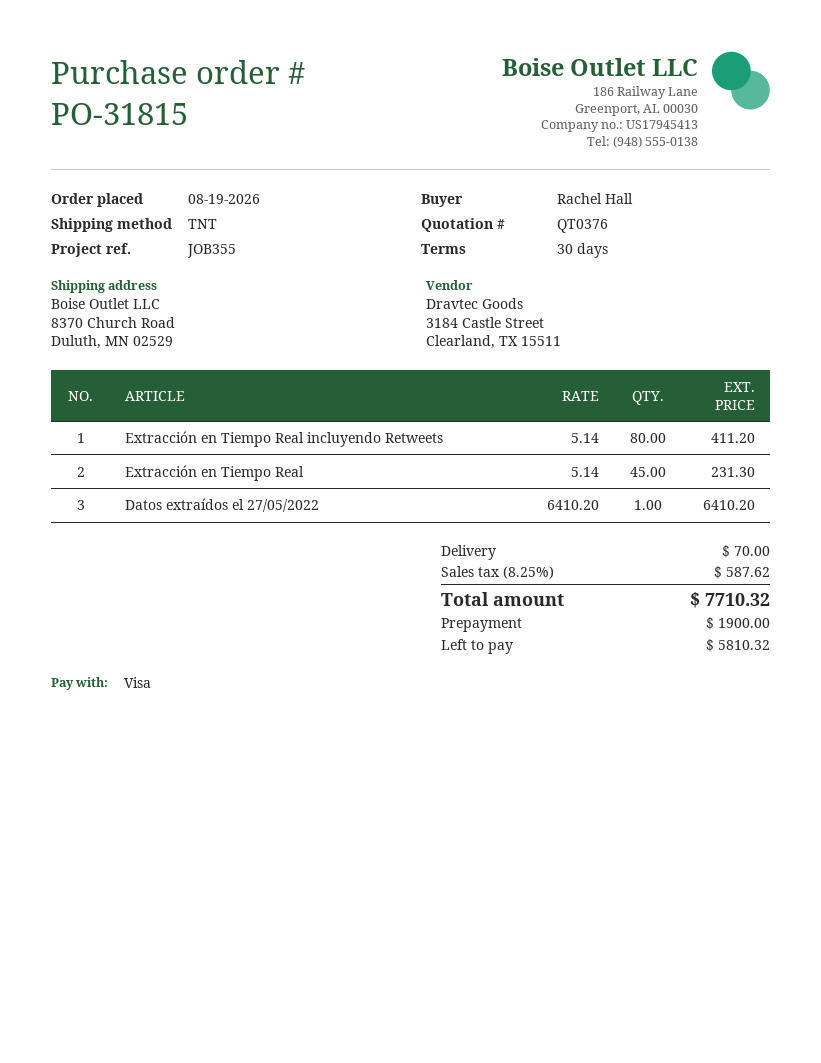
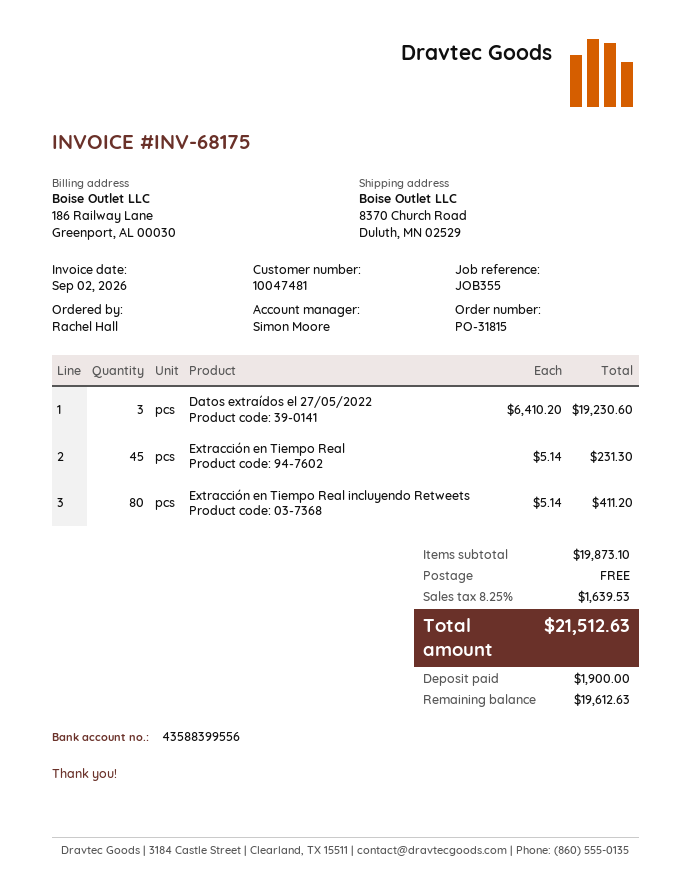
Datos extraídos el 27/05/2022: 1 x 6410.20 = 6410.20 -> 3 x 6410.20 = 19230.60
shipping: 70.00 -> 0.00
tax: 8.25% = 587.62 -> 8.25% = 1639.53
total: 7710.32 -> 21512.63
balance: 5810.32 -> 19612.63

